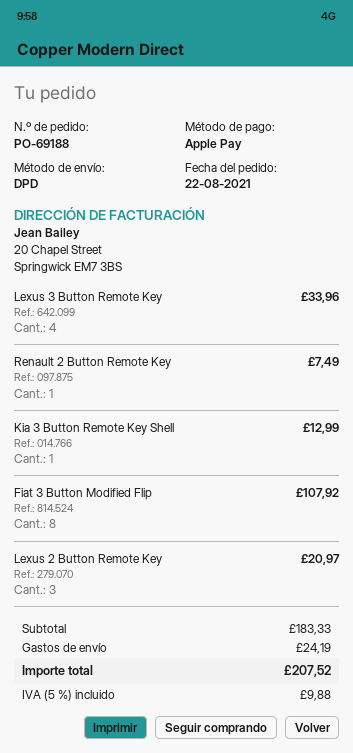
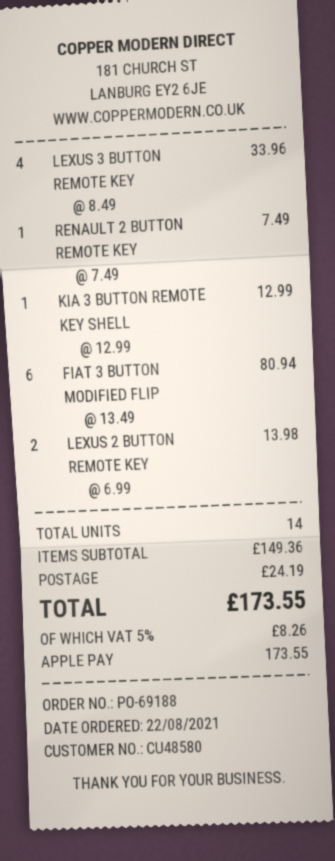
Fiat 3 Button Modified Flip: 8 for 107.92 -> 6 for 80.94
Lexus 2 Button Remote Key: 3 for 20.97 -> 2 for 13.98
subtotal: 183.33 -> 149.36
tax: 5% = 9.88 -> 5% = 8.26
total: 207.52 -> 173.55

